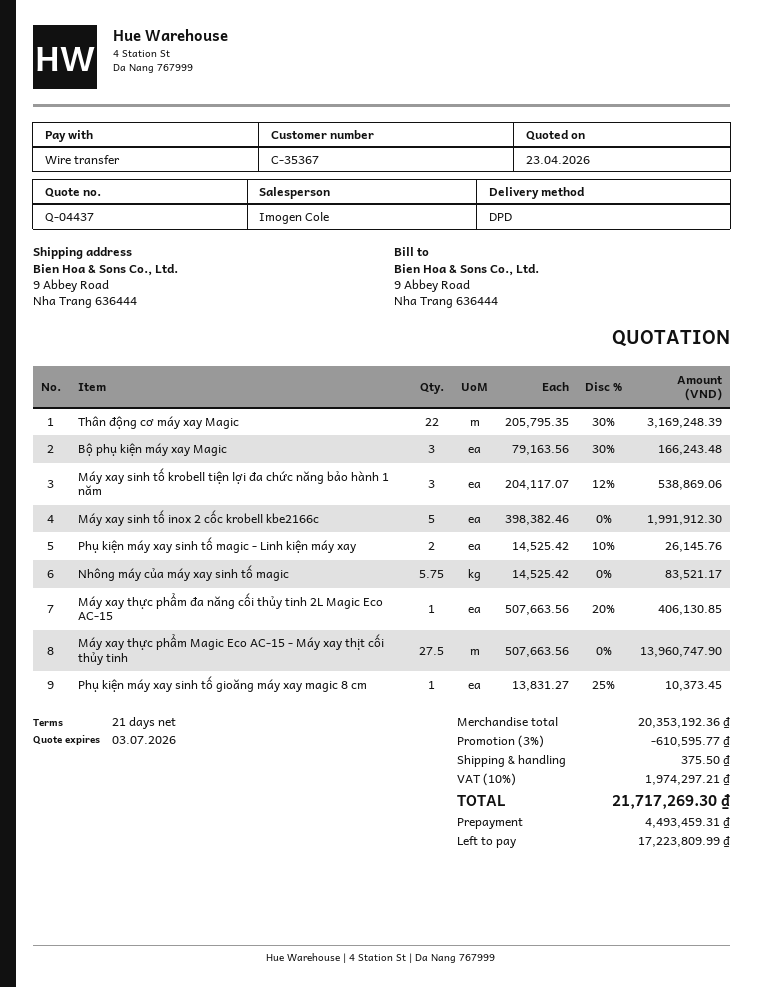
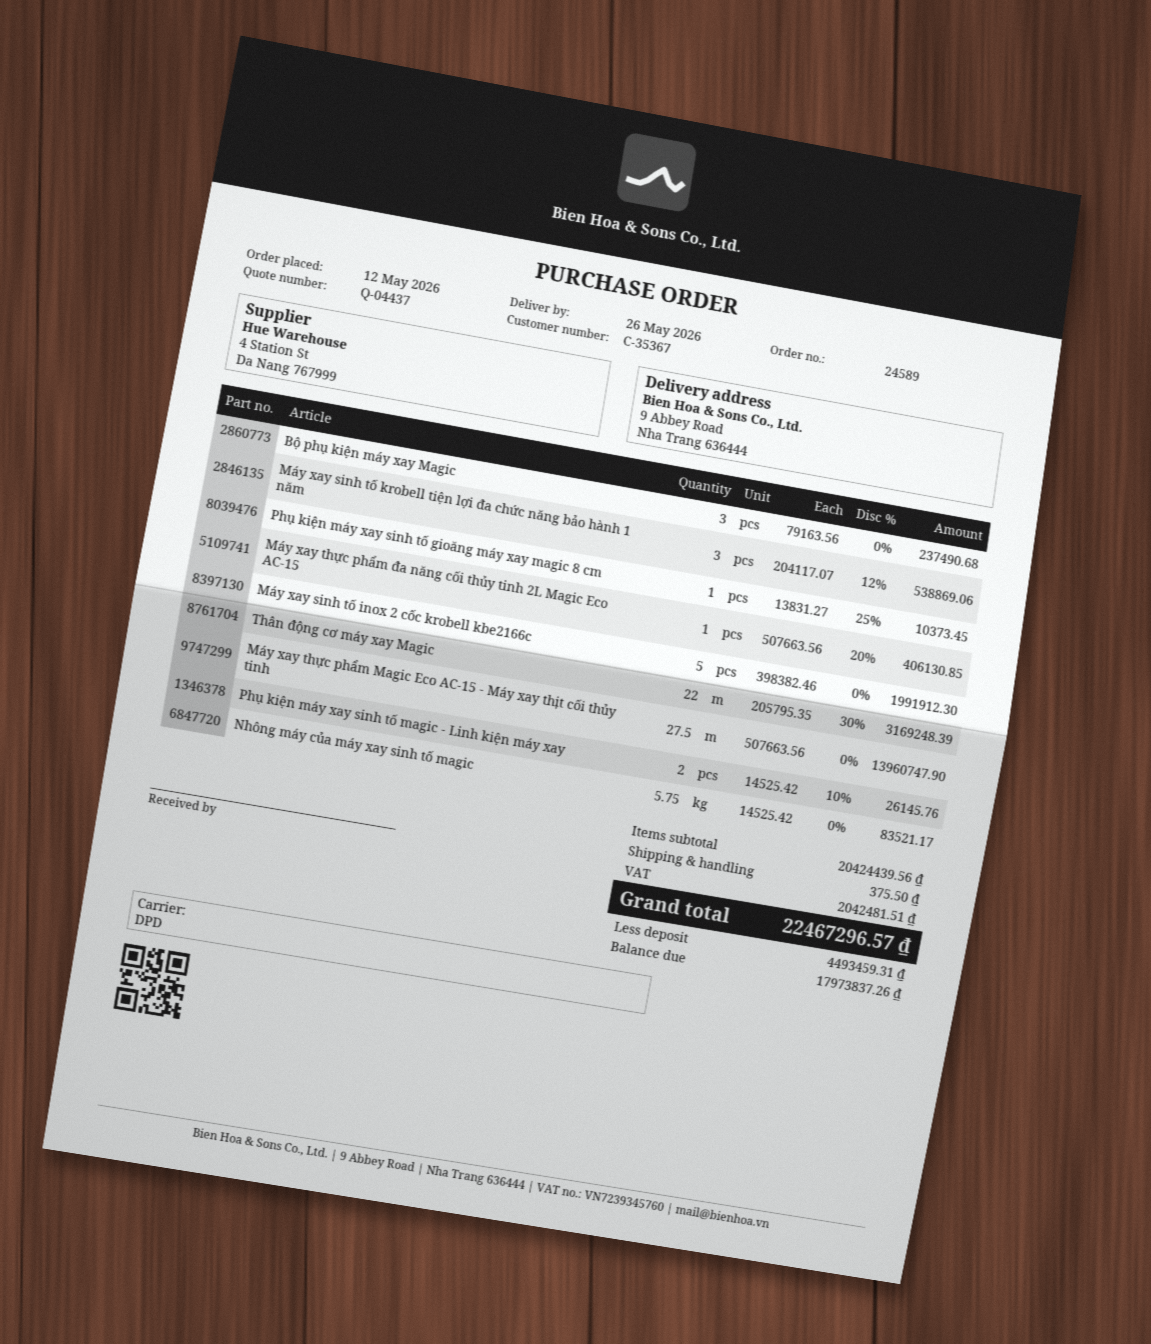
Bộ phụ kiện máy xay Magic: 3 x 79163.56 - 30% = 166243.48 -> 3 x 79163.56 = 237490.68
subtotal: 20353192.36 -> 20424439.56
discount: 3% = 610595.77 -> none
tax: 1974297.21 -> 2042481.51
total: 21717269.30 -> 22467296.57
balance: 17223809.99 -> 17973837.26

